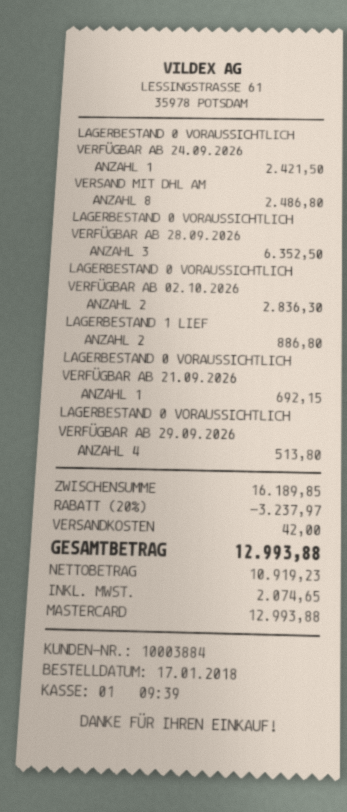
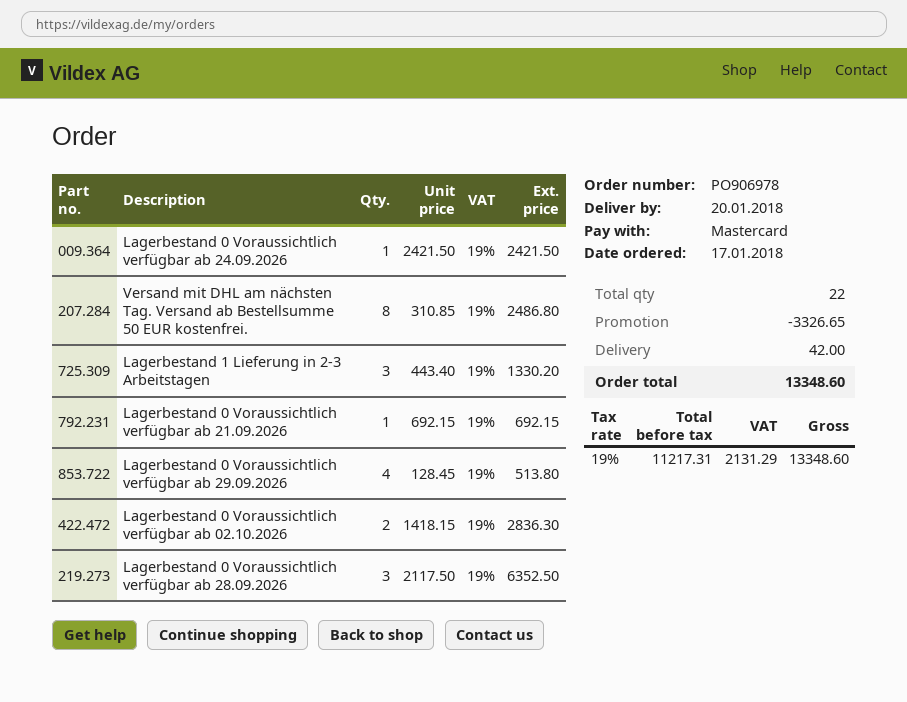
LAGERBESTAND 1 LIEF: 2 for 886.80 -> 3 for 1330.20
discount: 3237.97 -> 3326.65
net: 10919.23 -> 11217.31
tax: 2074.65 -> 2131.29
total: 12993.88 -> 13348.60

